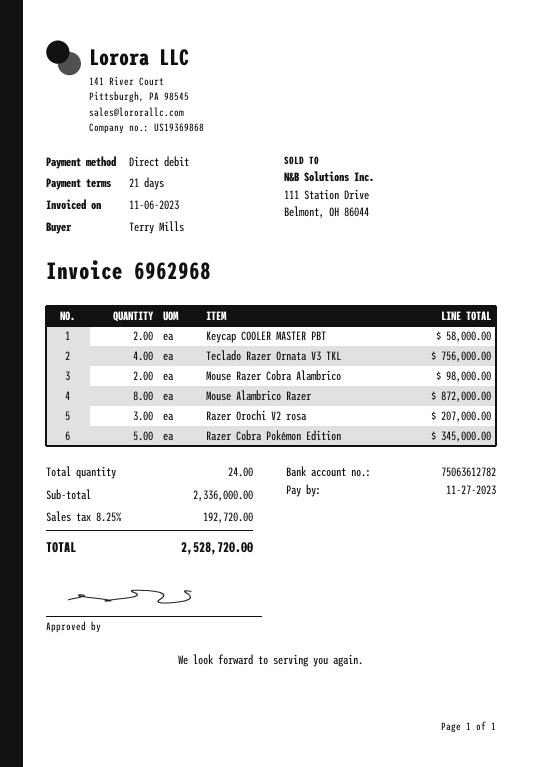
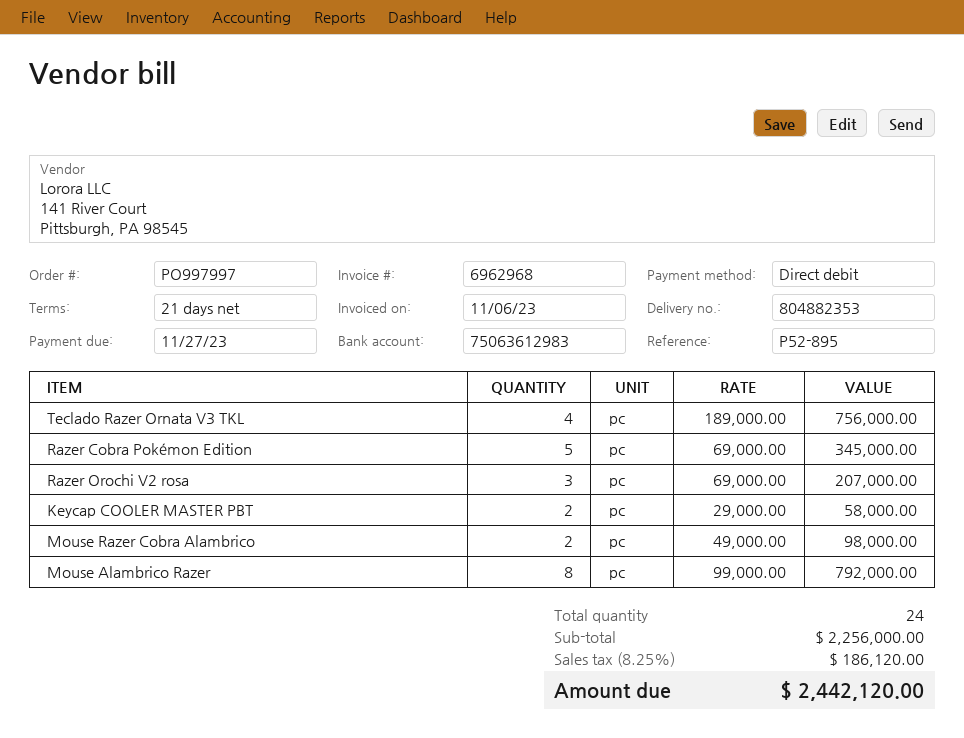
bank account: 75063612782 -> 75063612983
Mouse Alambrico Razer: 8 for 872000.00 -> 8 for 792000.00
subtotal: 2336000.00 -> 2256000.00
tax: 8.25% = 192720.00 -> 8.25% = 186120.00
total: 2528720.00 -> 2442120.00

